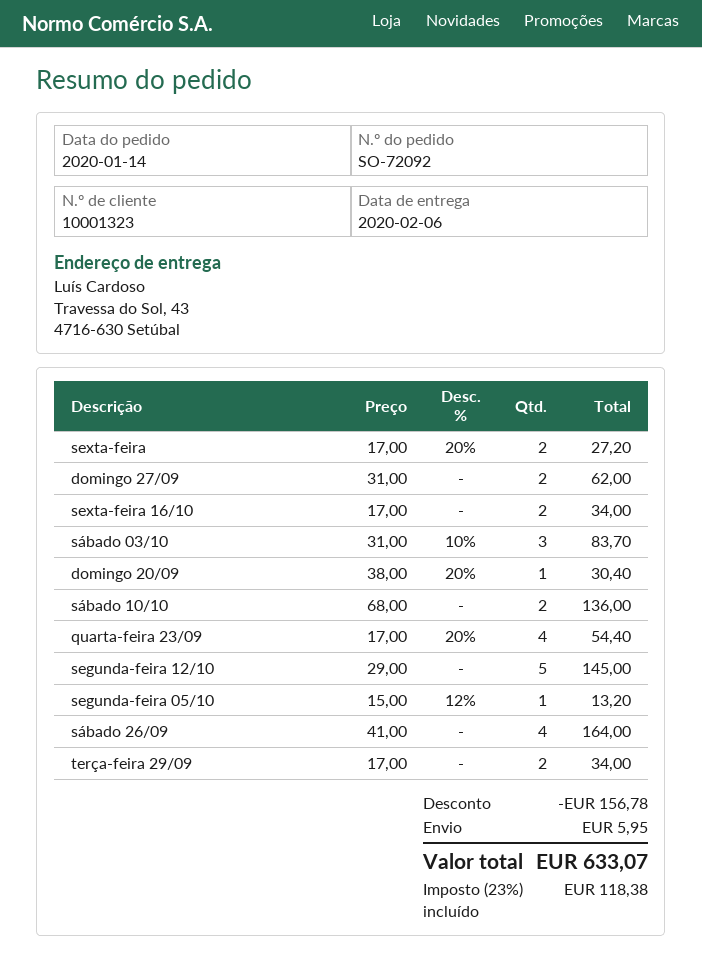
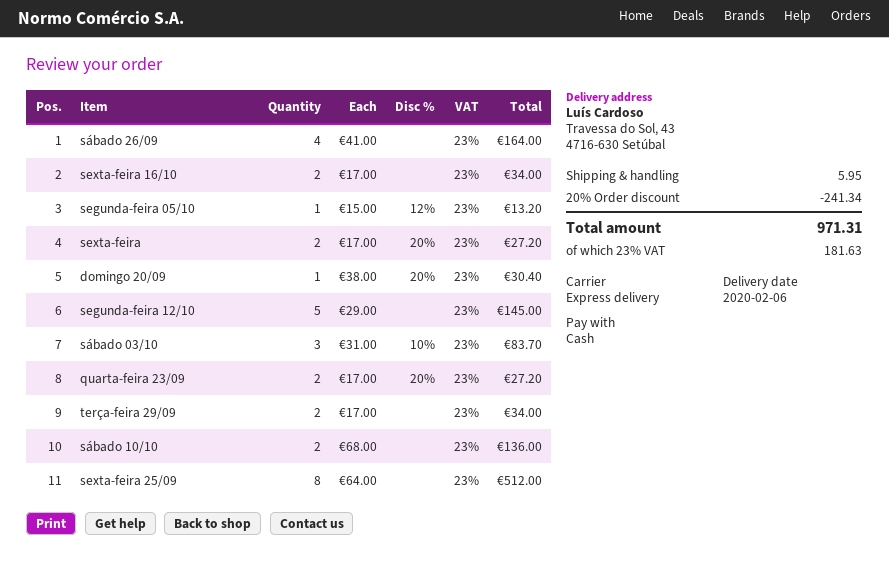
domingo 27/09: 2 x 31.00 = 62.00 -> none
quarta-feira 23/09: 4 x 17.00 - 20% = 54.40 -> 2 x 17.00 - 20% = 27.20
sexta-feira 25/09: none -> 8 x 64.00 = 512.00
discount: 156.78 -> 241.34
tax: 23% = 118.38 -> 23% = 181.63
total: 633.07 -> 971.31

